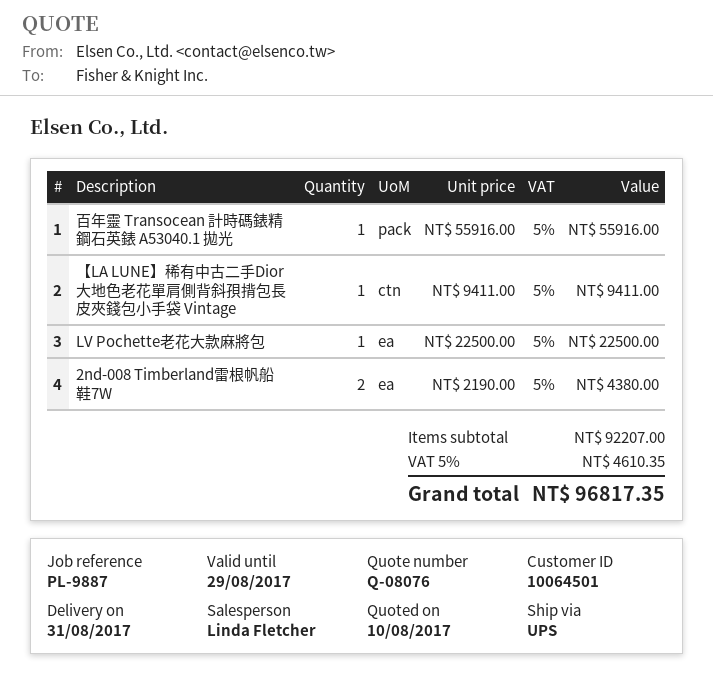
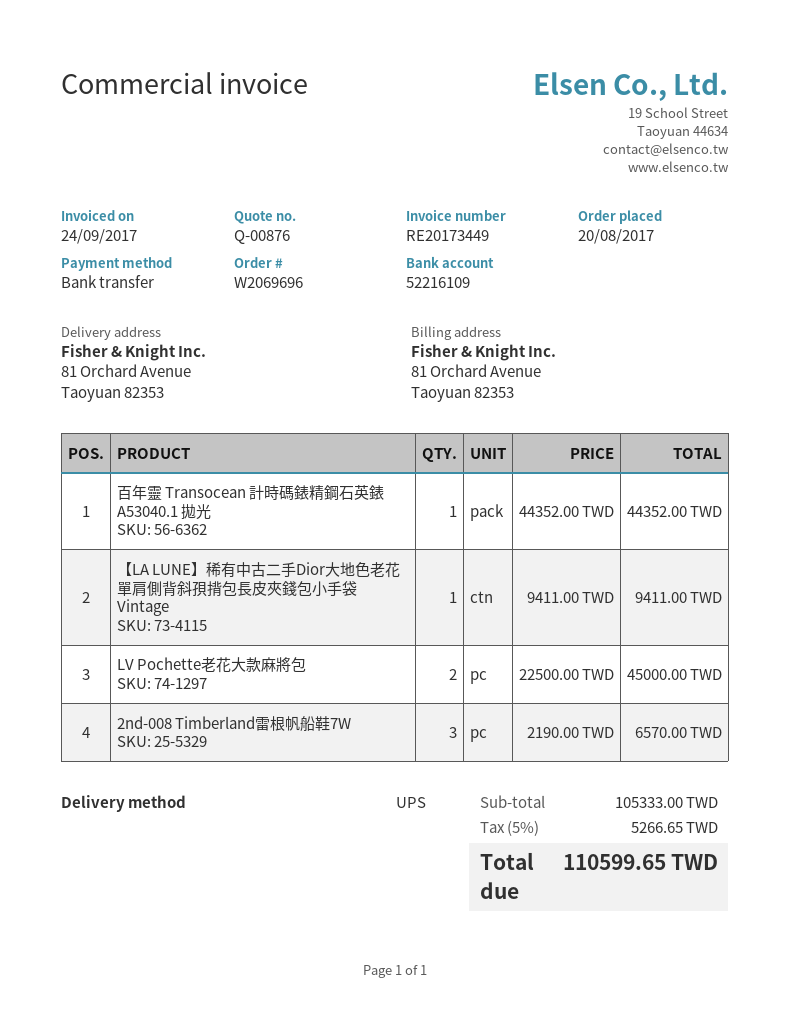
quote number: Q-08076 -> Q-00876
百年靈 Transocean 計時碼錶精鋼石英錶 A53040.1 拋光: 1 x 55916.00 = 55916.00 -> 1 x 44352.00 = 44352.00
LV Pochette老花大款麻將包: 1 x 22500.00 = 22500.00 -> 2 x 22500.00 = 45000.00
2nd-008 Timberland雷根帆船鞋7W: 2 x 2190.00 = 4380.00 -> 3 x 2190.00 = 6570.00
subtotal: 92207.00 -> 105333.00
tax: 5% = 4610.35 -> 5% = 5266.65
total: 96817.35 -> 110599.65

